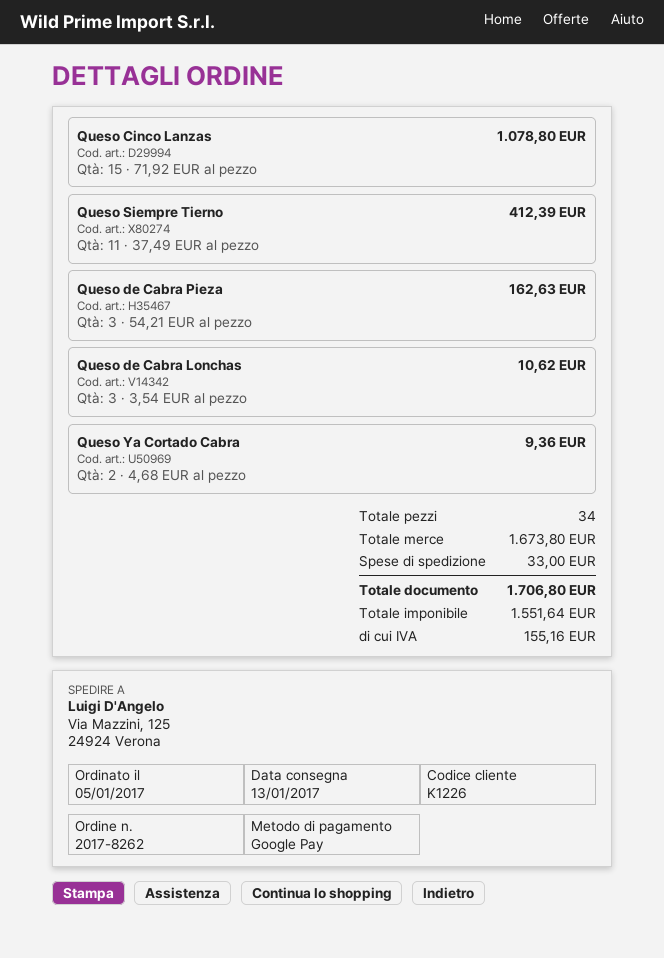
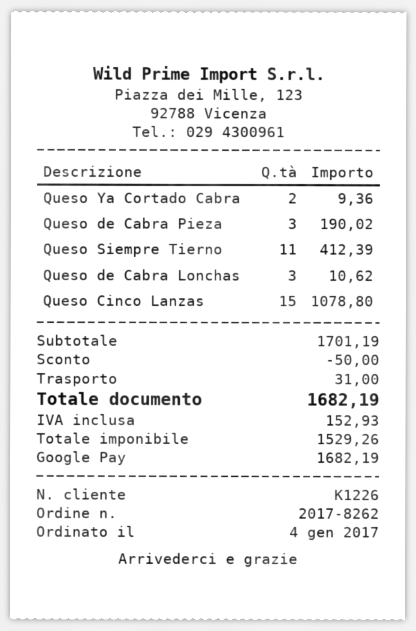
order date: 2017-01-05 -> 2017-01-04
Queso de Cabra Pieza: 3 for 162.63 -> 3 for 190.02
subtotal: 1673.80 -> 1701.19
discount: none -> 50.00
shipping: 33.00 -> 31.00
net: 1551.64 -> 1529.26
tax: 155.16 -> 152.93
total: 1706.80 -> 1682.19

